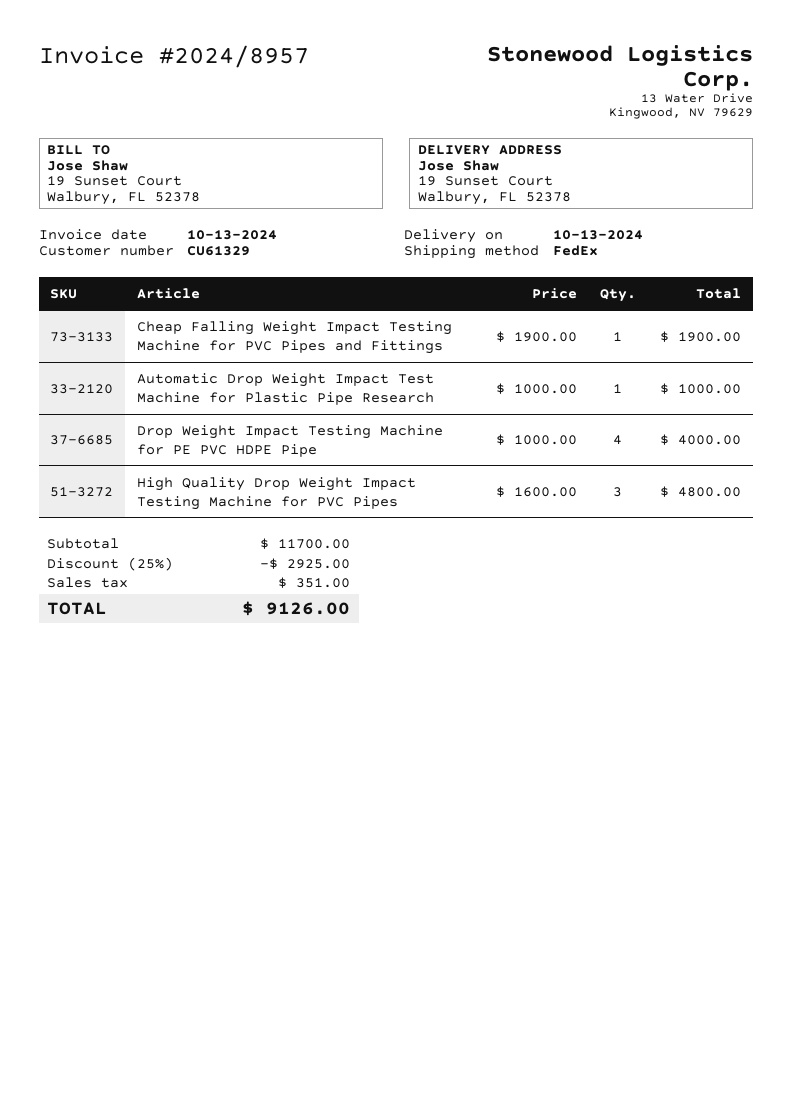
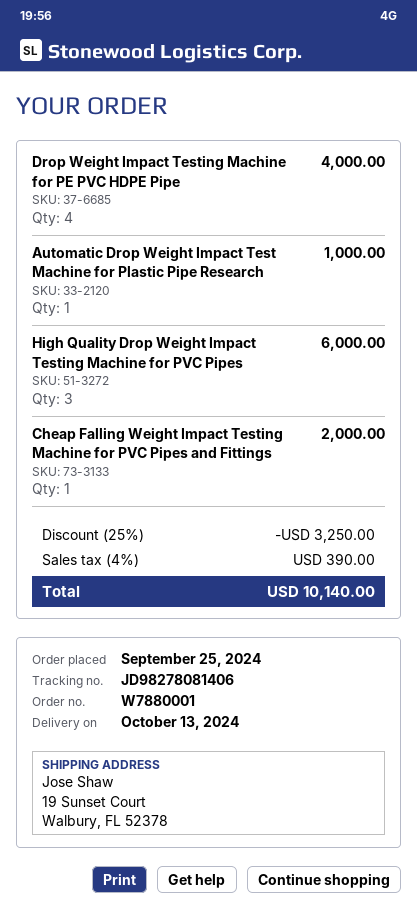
Cheap Falling Weight Impact Testing Machine for PVC Pipes and Fittings: 1 for 1900.00 -> 1 for 2000.00
High Quality Drop Weight Impact Testing Machine for PVC Pipes: 3 for 4800.00 -> 3 for 6000.00
discount: 25% = 2925.00 -> 25% = 3250.00
tax: 351.00 -> 390.00
total: 9126.00 -> 10140.00

